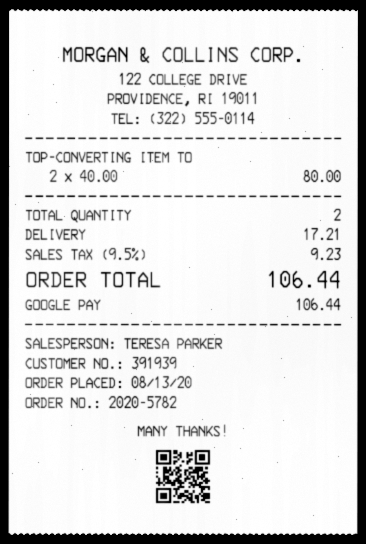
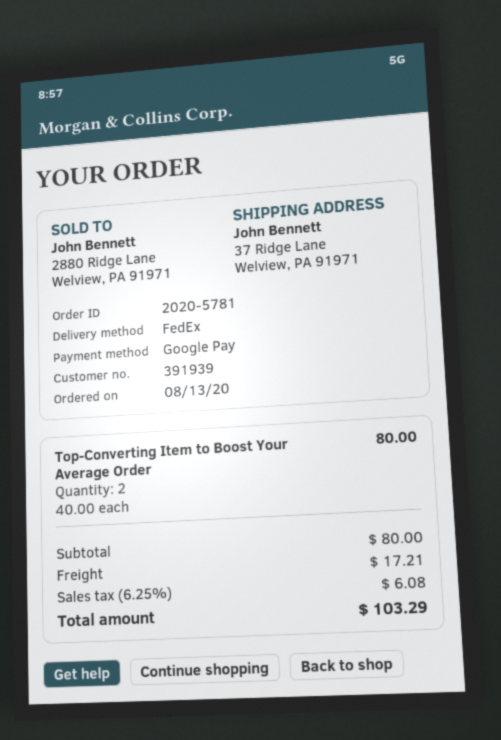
order number: 2020-5782 -> 2020-5781
tax: 9.5% = 9.23 -> 6.25% = 6.08
total: 106.44 -> 103.29

